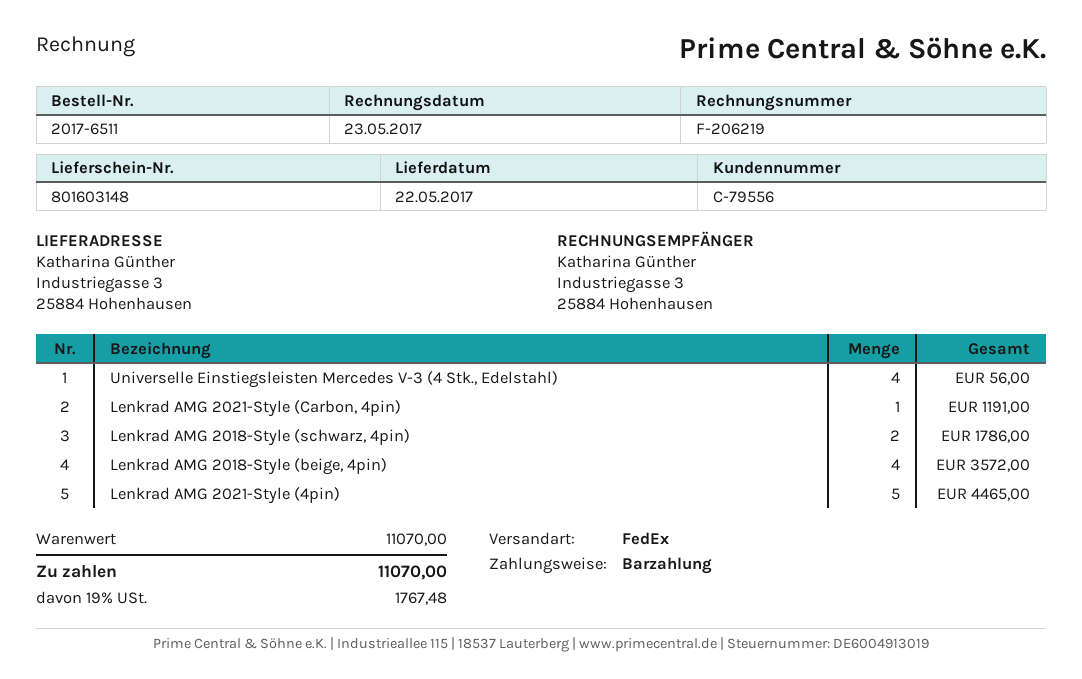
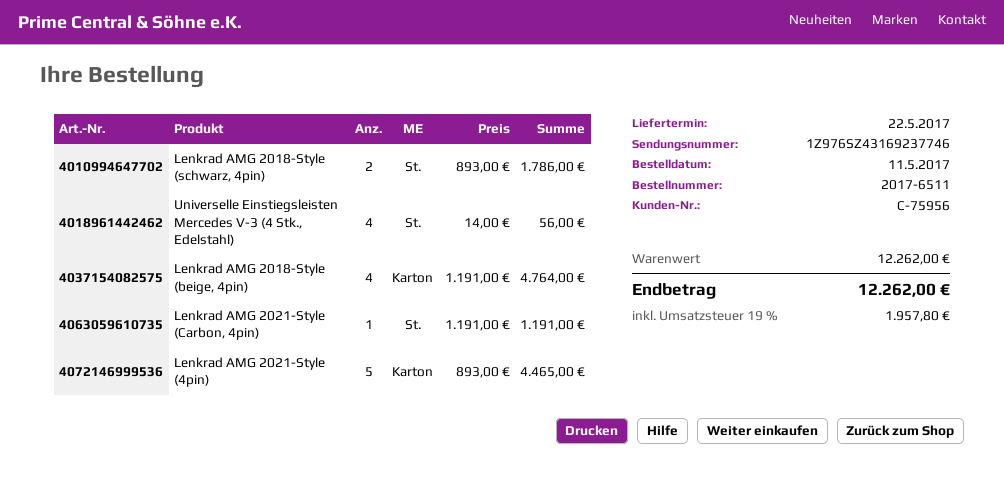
customer number: C-79556 -> C-75956
Lenkrad AMG 2018-Style (beige, 4pin): 4 for 3572.00 -> 4 for 4764.00
subtotal: 11070.00 -> 12262.00
tax: 19% = 1767.48 -> 19% = 1957.80
total: 11070.00 -> 12262.00

